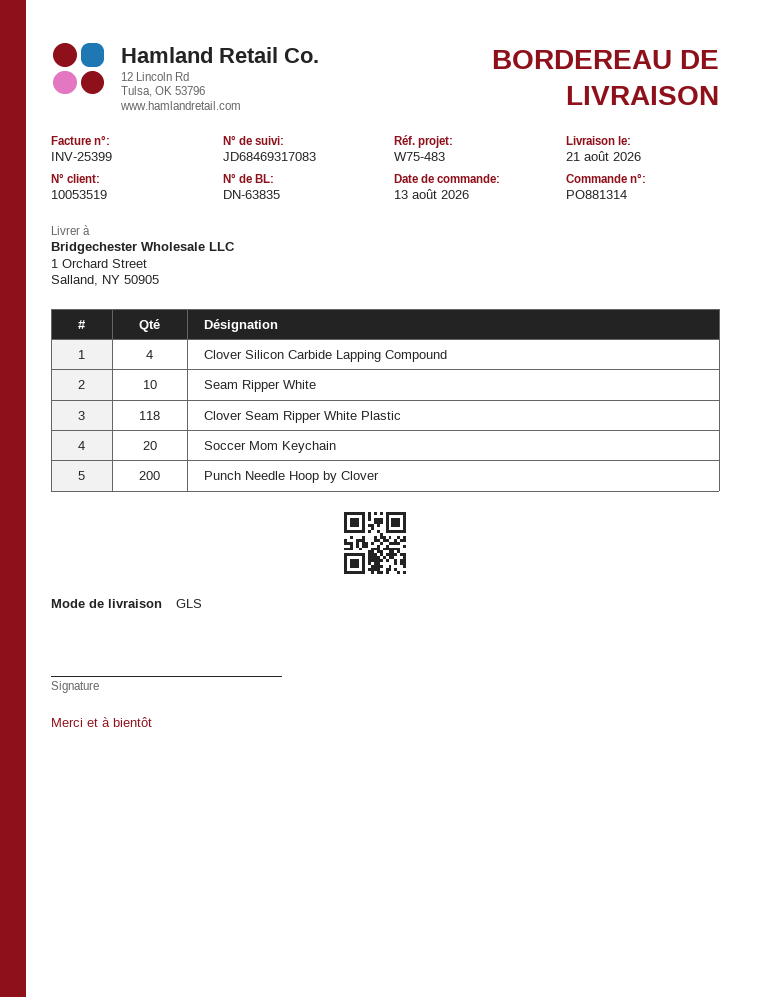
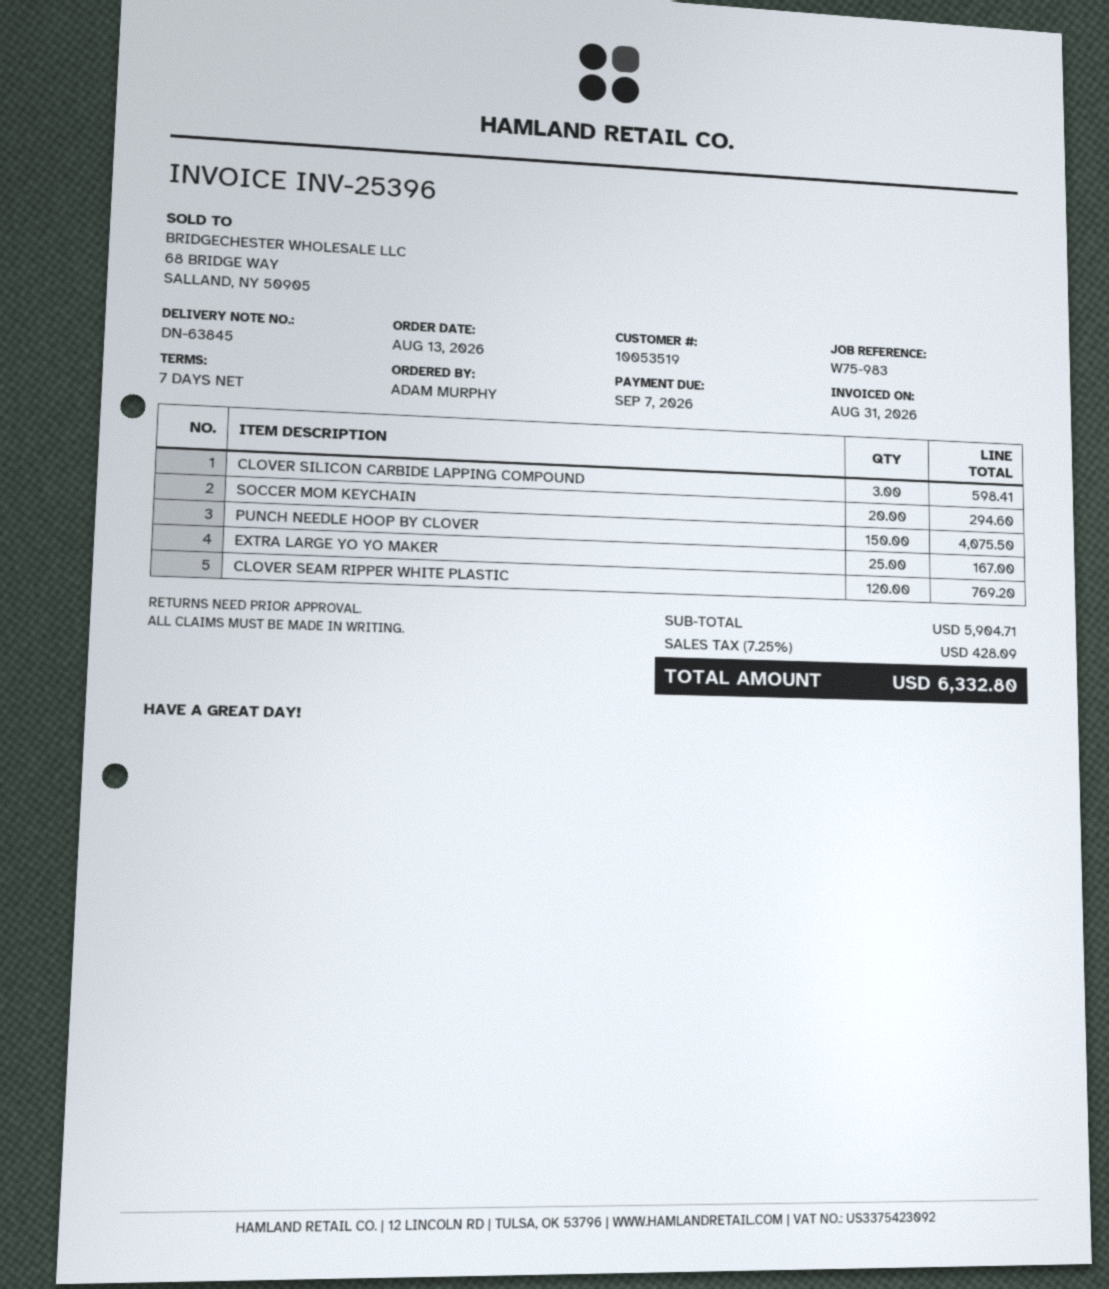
delivery note number: DN-63835 -> DN-63845
invoice number: INV-25399 -> INV-25396
reference: W75-483 -> W75-983
Clover Silicon Carbide Lapping Compound: 4 -> 3
Seam Ripper White: 10 -> none
Clover Seam Ripper White Plastic: 118 -> 120
Punch Needle Hoop by Clover: 200 -> 150
EXTRA LARGE YO YO MAKER: none -> 25

